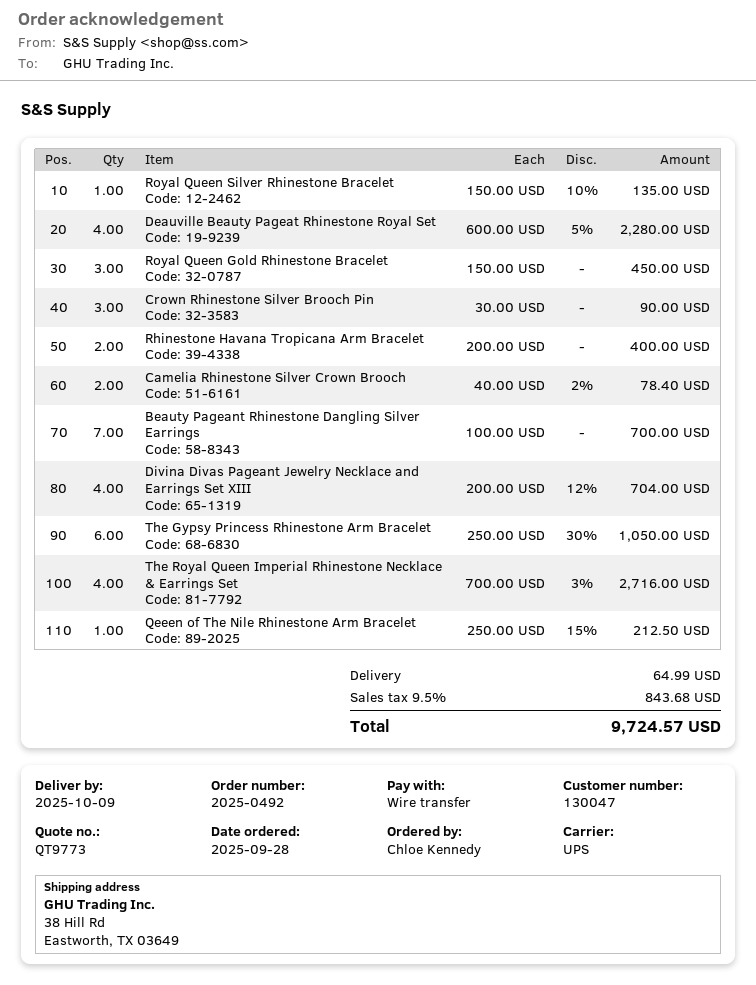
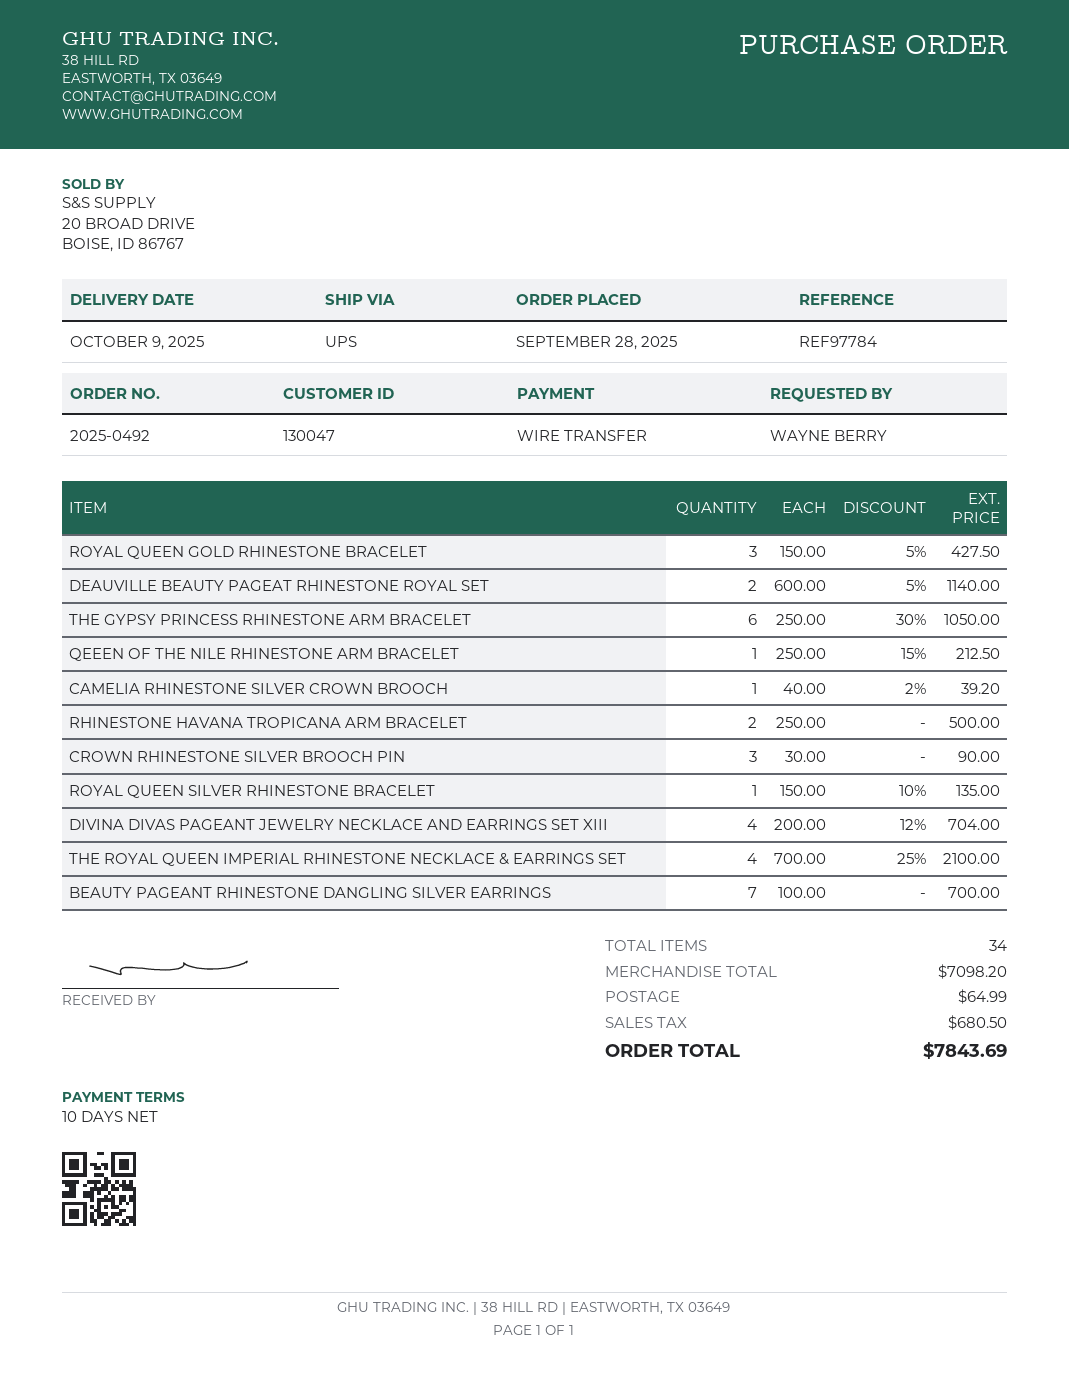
ordered by: Chloe Kennedy -> WAYNE BERRY
Deauville Beauty Pageat Rhinestone Royal Set: 4 x 600.00 - 5% = 2280.00 -> 2 x 600.00 - 5% = 1140.00
Royal Queen Gold Rhinestone Bracelet: 3 x 150.00 = 450.00 -> 3 x 150.00 - 5% = 427.50
Rhinestone Havana Tropicana Arm Bracelet: 2 x 200.00 = 400.00 -> 2 x 250.00 = 500.00
Camelia Rhinestone Silver Crown Brooch: 2 x 40.00 - 2% = 78.40 -> 1 x 40.00 - 2% = 39.20
The Royal Queen Imperial Rhinestone Necklace & Earrings Set: 4 x 700.00 - 3% = 2716.00 -> 4 x 700.00 - 25% = 2100.00
tax: 843.68 -> 680.50
total: 9724.57 -> 7843.69

